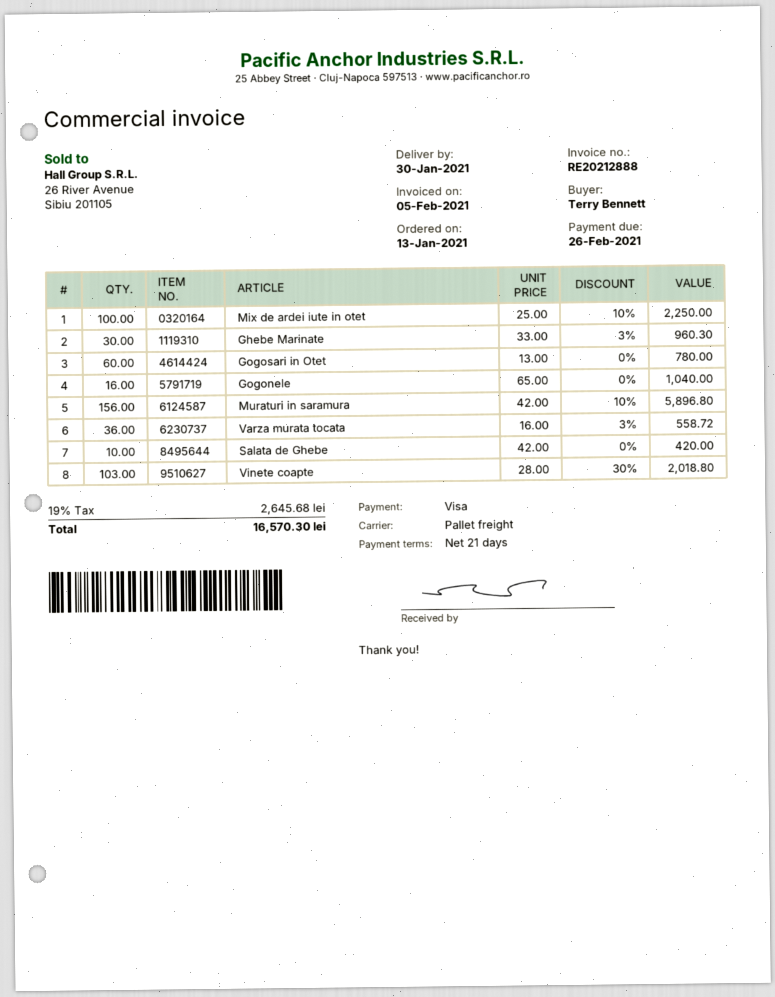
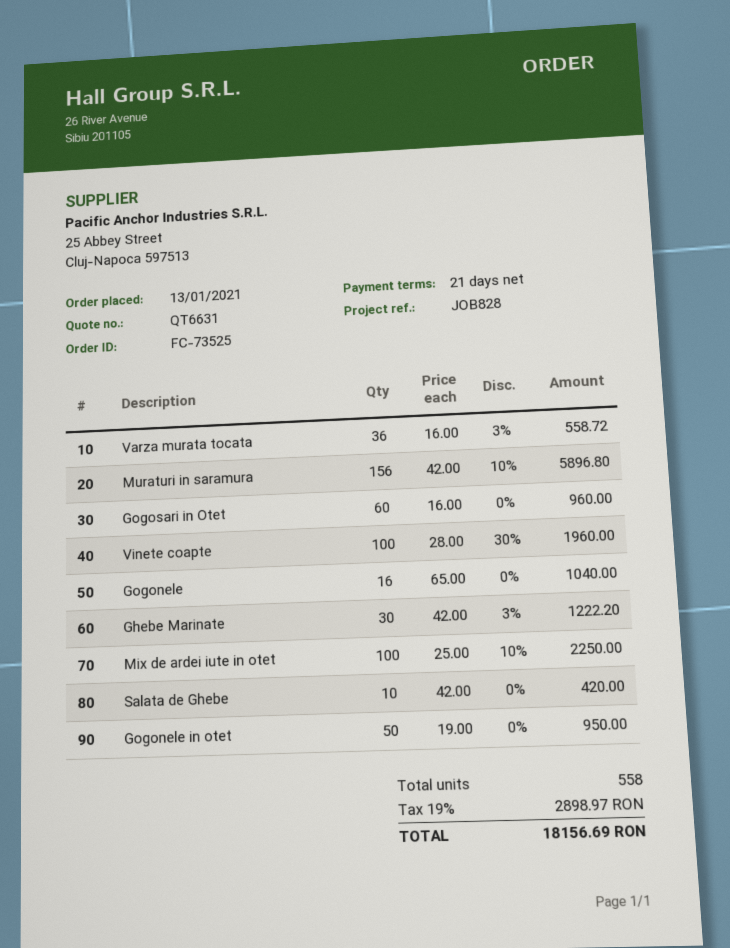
Ghebe Marinate: 30 x 33.00 - 3% = 960.30 -> 30 x 42.00 - 3% = 1222.20
Gogosari in Otet: 60 x 13.00 = 780.00 -> 60 x 16.00 = 960.00
Vinete coapte: 103 x 28.00 - 30% = 2018.80 -> 100 x 28.00 - 30% = 1960.00
Gogonele in otet: none -> 50 x 19.00 = 950.00
tax: 19% = 2645.68 -> 19% = 2898.97
total: 16570.30 -> 18156.69

